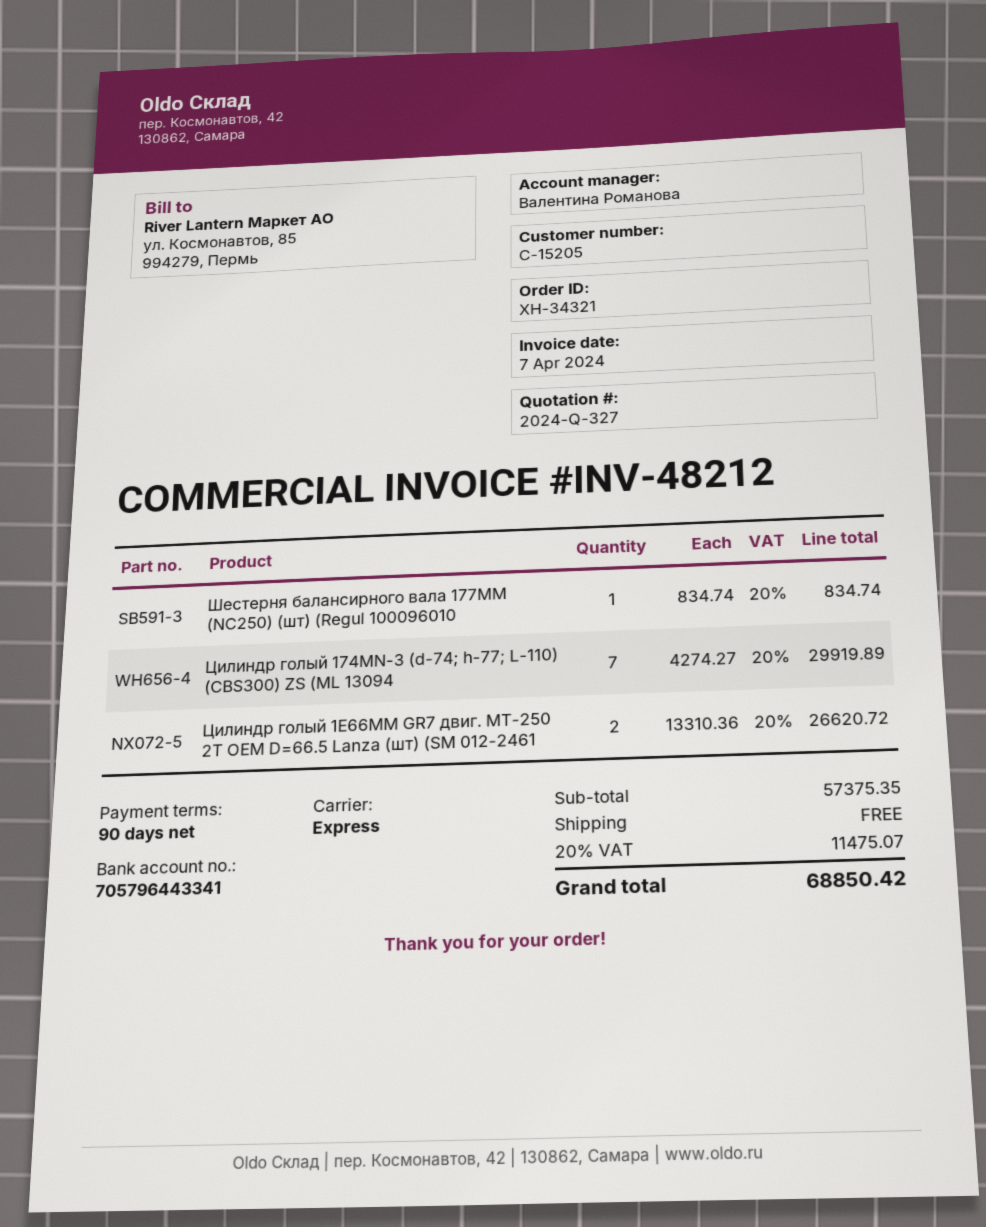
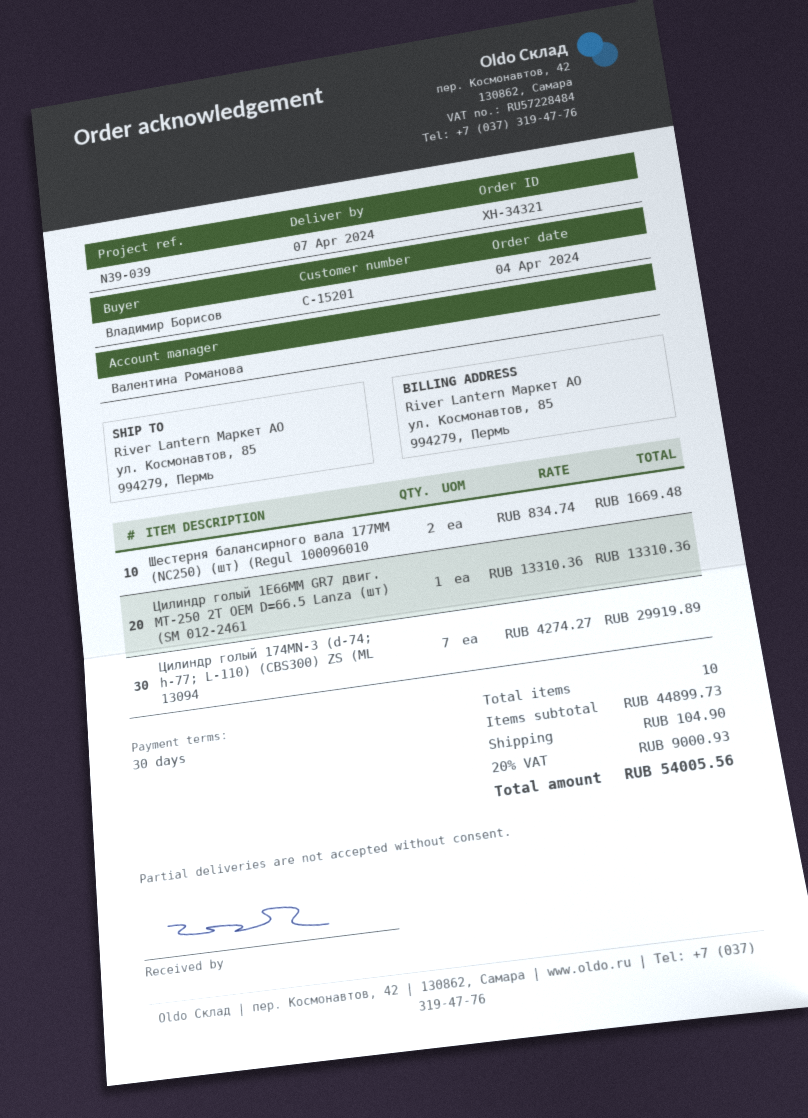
payment terms: 90 days -> 30 days
customer number: C-15205 -> C-15201
Шестерня балансирного вала 177MM (NC250) (шт) (Regul 100096010: 1 x 834.74 = 834.74 -> 2 x 834.74 = 1669.48
Цилиндр голый 1E66MM GR7 двиг. MT-250 2T OEM D=66.5 Lanza (шт) (SM 012-2461: 2 x 13310.36 = 26620.72 -> 1 x 13310.36 = 13310.36
subtotal: 57375.35 -> 44899.73
shipping: 0.00 -> 104.90
tax: 20% = 11475.07 -> 20% = 9000.93
total: 68850.42 -> 54005.56

